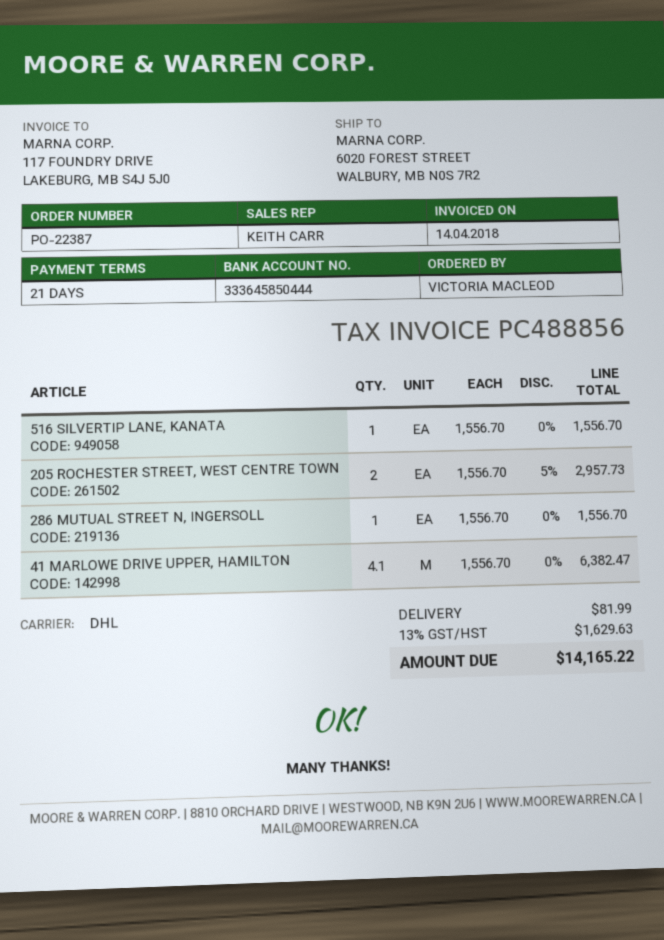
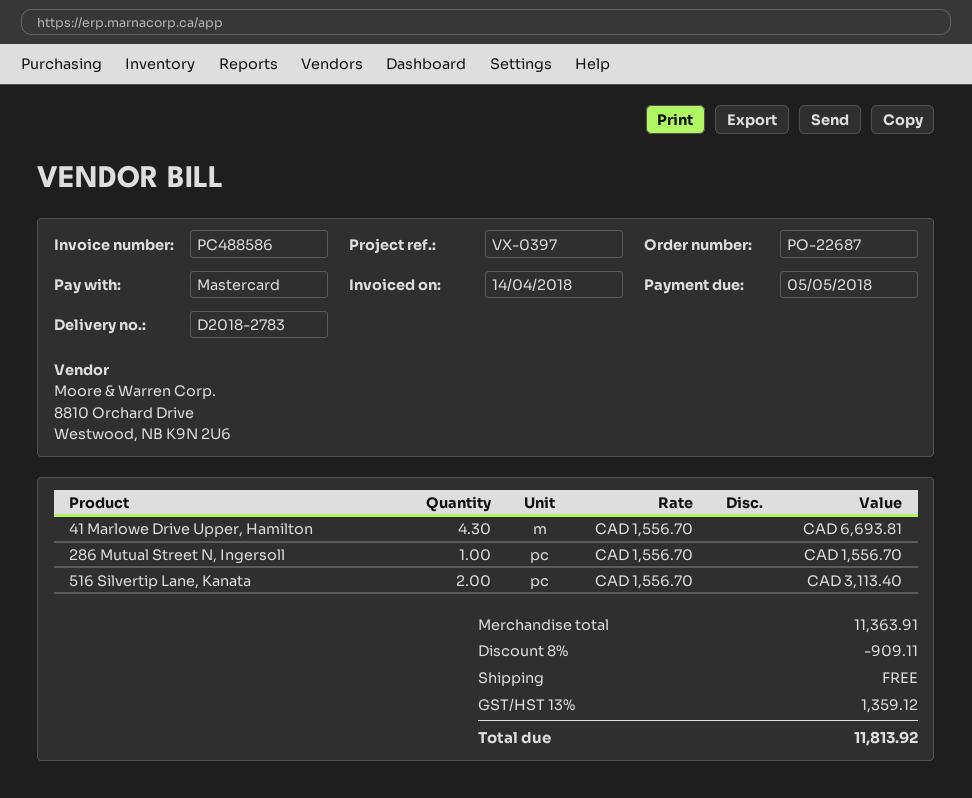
order number: PO-22387 -> PO-22687
invoice number: PC488856 -> PC488586
516 SILVERTIP LANE, KANATA: 1 x 1556.70 = 1556.70 -> 2 x 1556.70 = 3113.40
205 ROCHESTER STREET, WEST CENTRE TOWN: 2 x 1556.70 - 5% = 2957.73 -> none
41 MARLOWE DRIVE UPPER, HAMILTON: 4.1 x 1556.70 = 6382.47 -> 4.3 x 1556.70 = 6693.81
discount: none -> 8% = 909.11
shipping: 81.99 -> 0.00
tax: 13% = 1629.63 -> 13% = 1359.12
total: 14165.22 -> 11813.92

